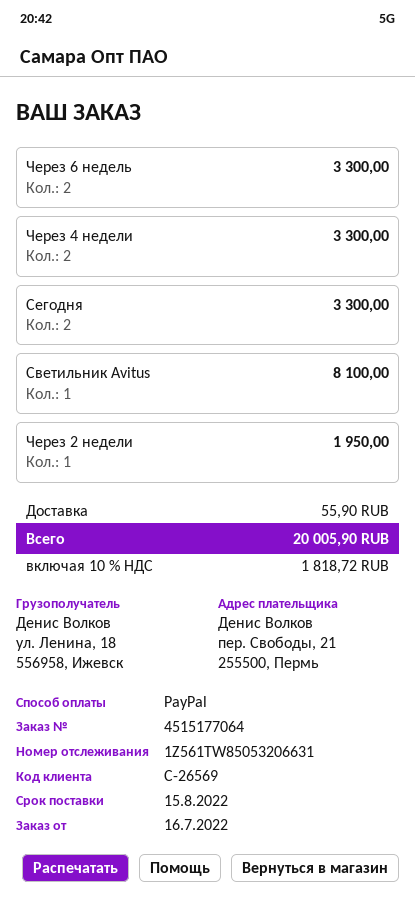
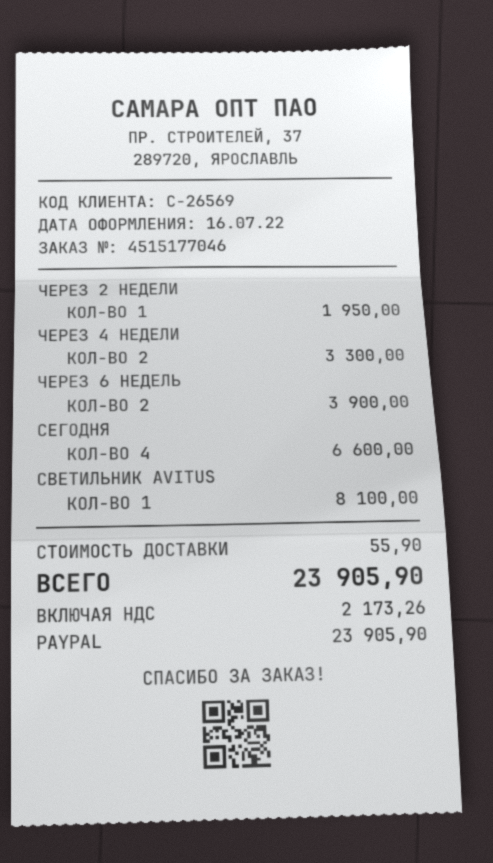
order number: 4515177064 -> 4515177046
Через 6 недель: 2 for 3300.00 -> 2 for 3900.00
Сегодня: 2 for 3300.00 -> 4 for 6600.00
tax: 1818.72 -> 2173.26
total: 20005.90 -> 23905.90

